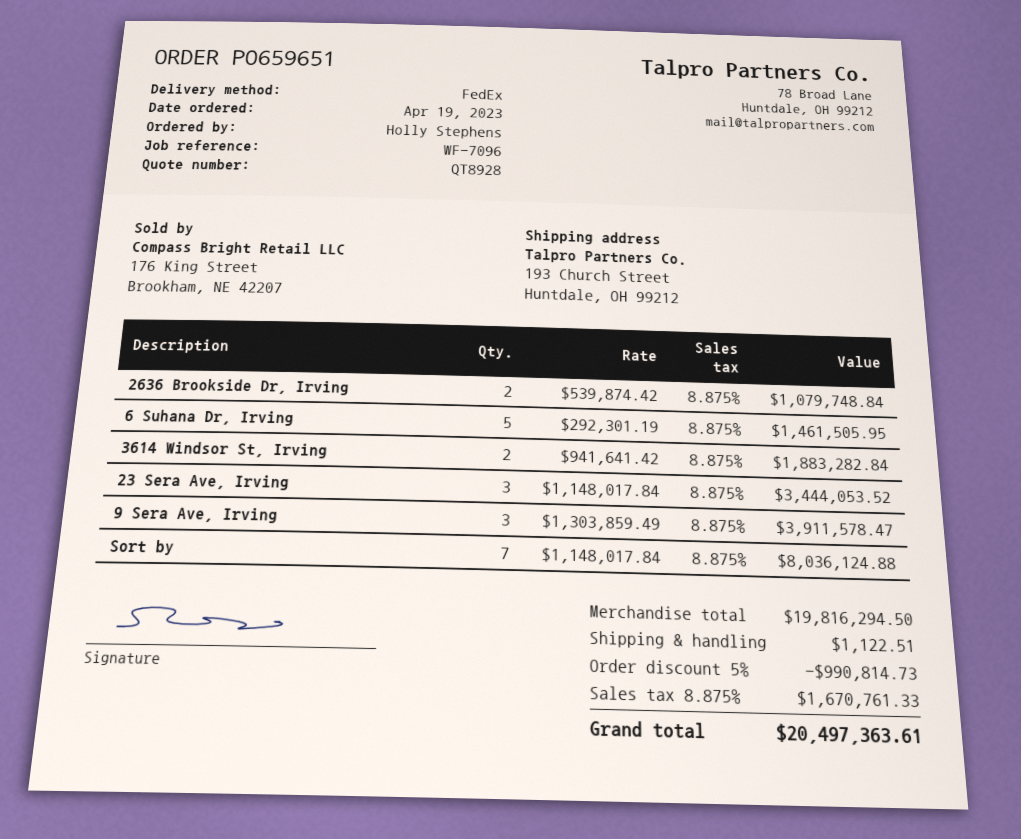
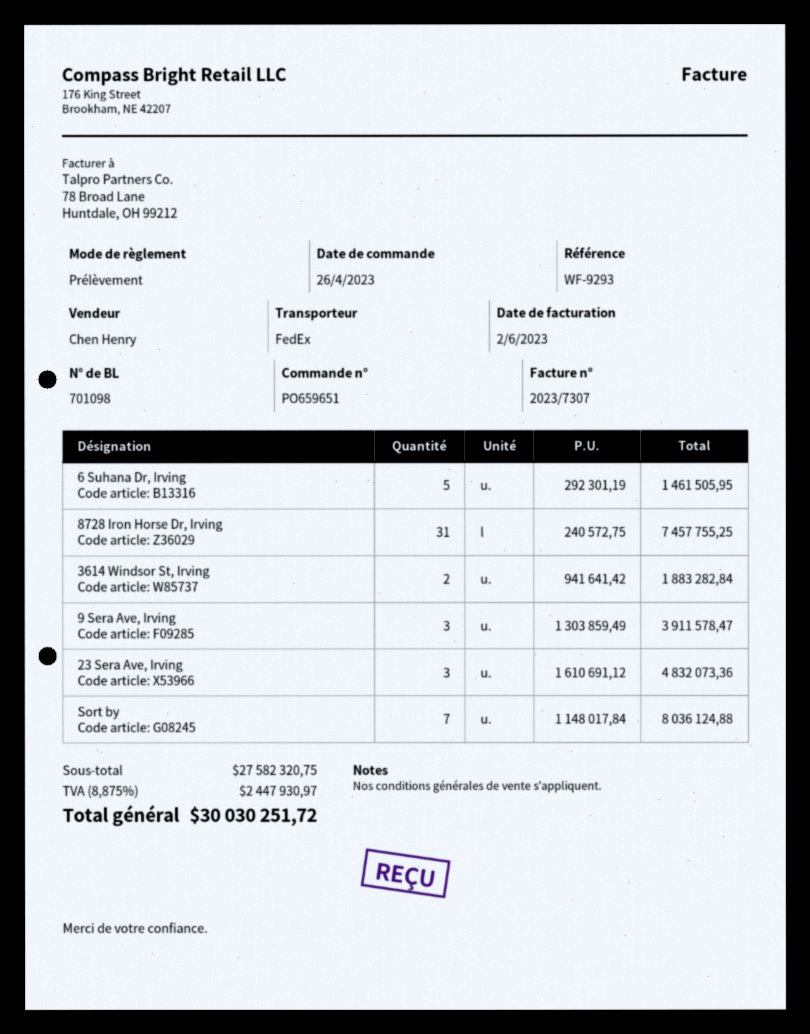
order date: 2023-04-19 -> 2023-04-26
reference: WF-7096 -> WF-9293
2636 Brookside Dr, Irving: 2 x 539874.42 = 1079748.84 -> none
23 Sera Ave, Irving: 3 x 1148017.84 = 3444053.52 -> 3 x 1610691.12 = 4832073.36
8728 Iron Horse Dr, Irving: none -> 31 x 240572.75 = 7457755.25
subtotal: 19816294.50 -> 27582320.75
discount: 5% = 990814.73 -> none
shipping: 1122.51 -> none
tax: 8.875% = 1670761.33 -> 8.875% = 2447930.97
total: 20497363.61 -> 30030251.72

